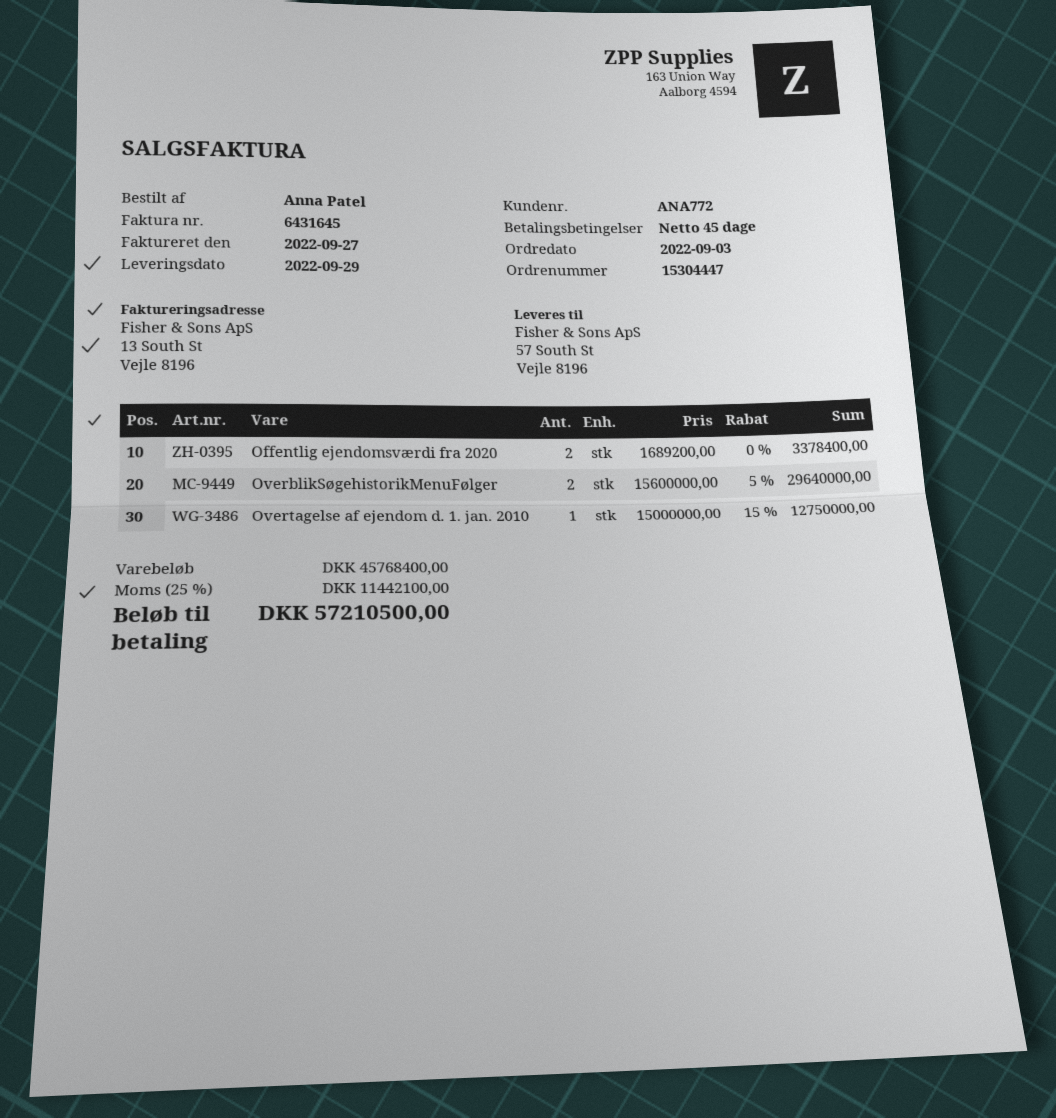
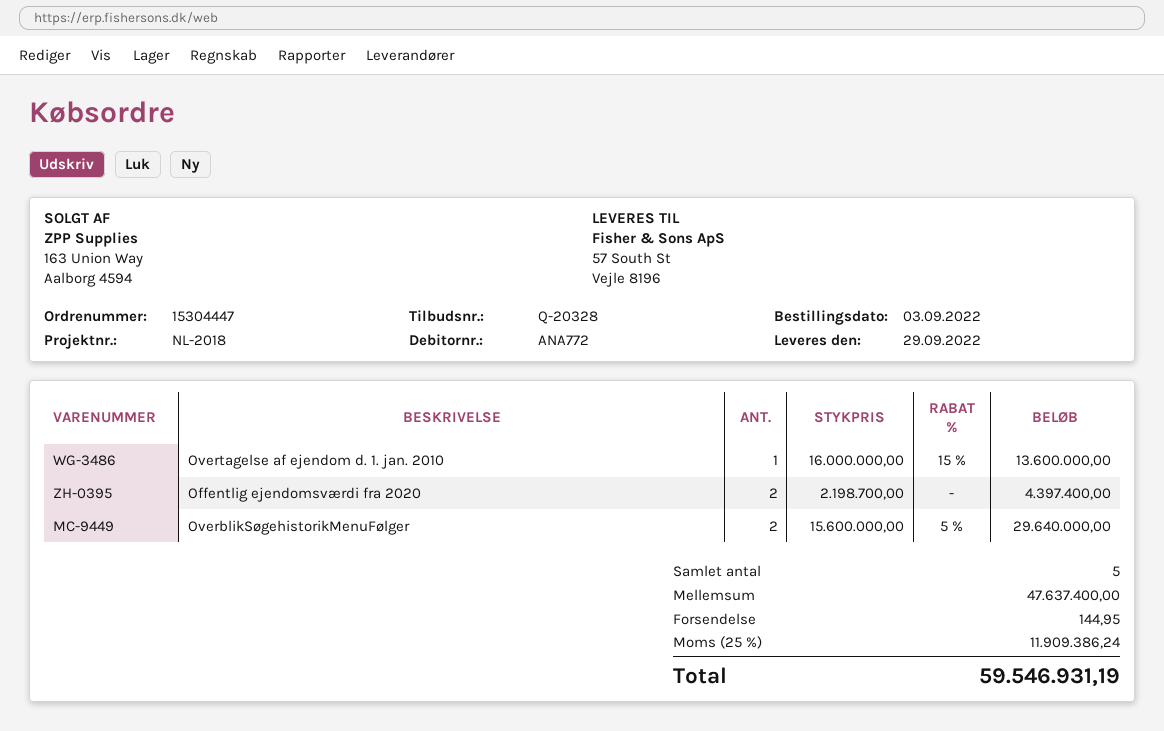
Offentlig ejendomsværdi fra 2020: 2 x 1689200.00 = 3378400.00 -> 2 x 2198700.00 = 4397400.00
Overtagelse af ejendom d. 1. jan. 2010: 1 x 15000000.00 - 15% = 12750000.00 -> 1 x 16000000.00 - 15% = 13600000.00
subtotal: 45768400.00 -> 47637400.00
shipping: none -> 144.95
tax: 25% = 11442100.00 -> 25% = 11909386.24
total: 57210500.00 -> 59546931.19

